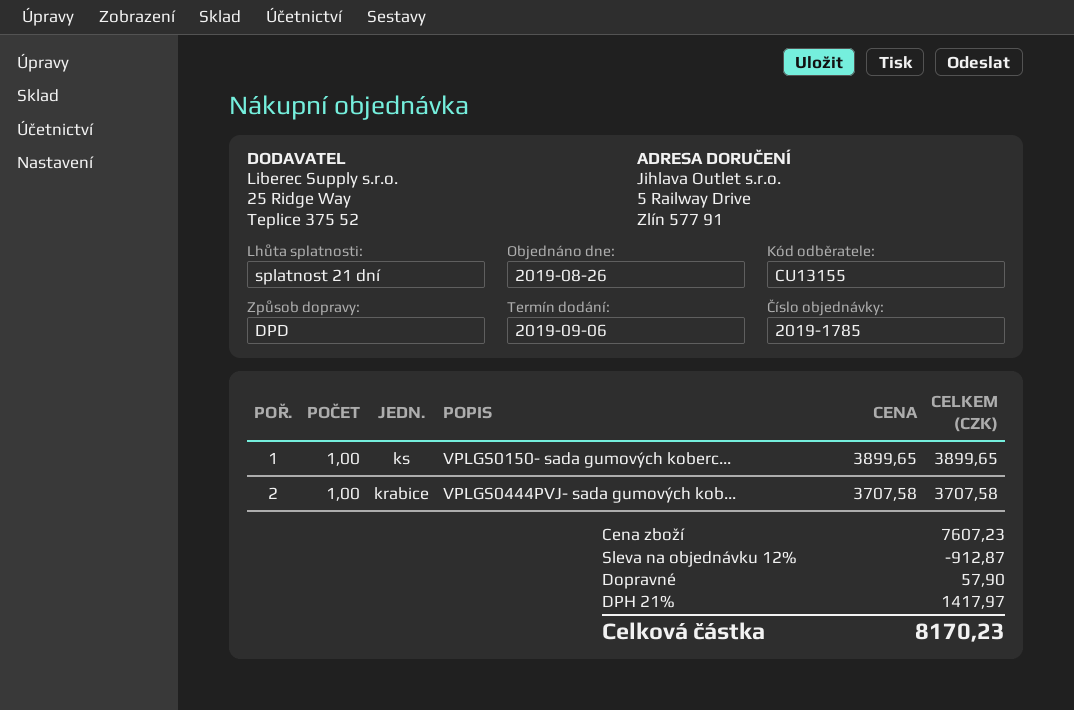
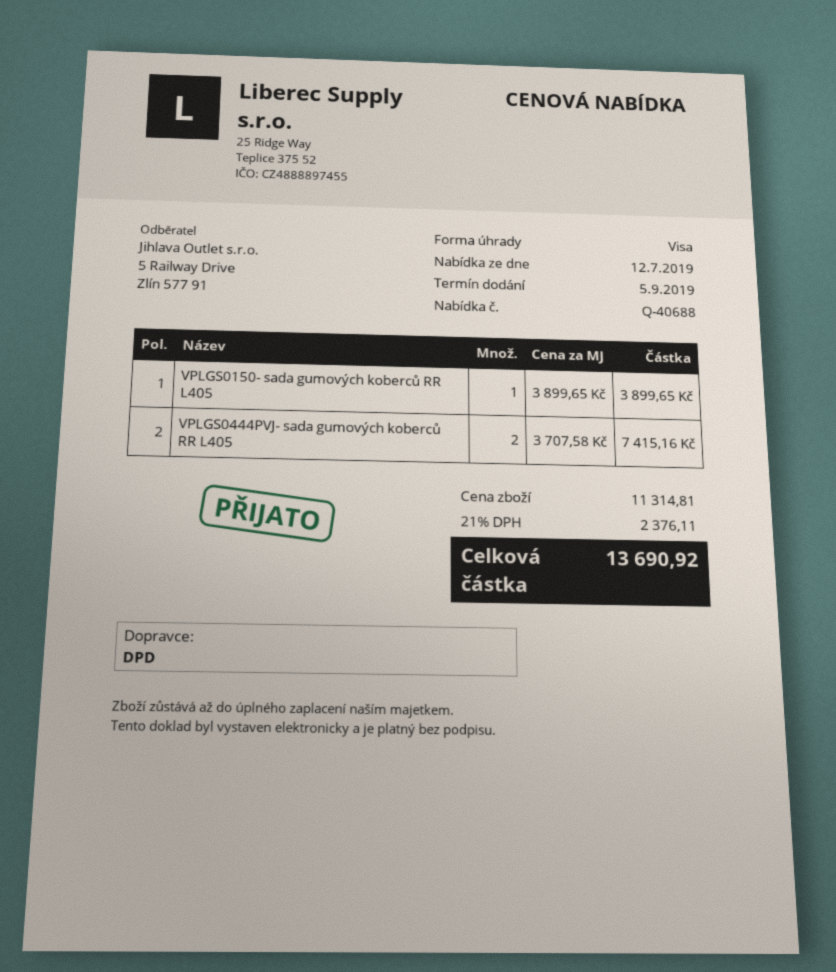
delivery date: 2019-09-06 -> 2019-09-05
VPLGS0444PVJ- sada gumových kob...: 1 x 3707.58 = 3707.58 -> 2 x 3707.58 = 7415.16
subtotal: 7607.23 -> 11314.81
discount: 12% = 912.87 -> none
shipping: 57.90 -> none
tax: 21% = 1417.97 -> 21% = 2376.11
total: 8170.23 -> 13690.92

